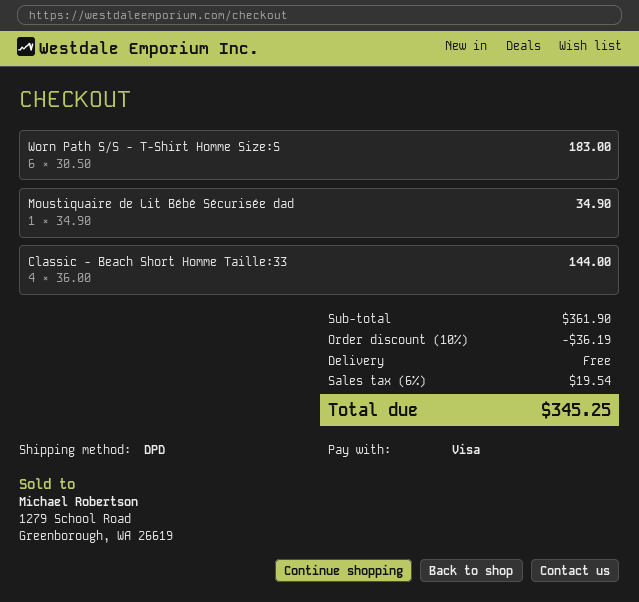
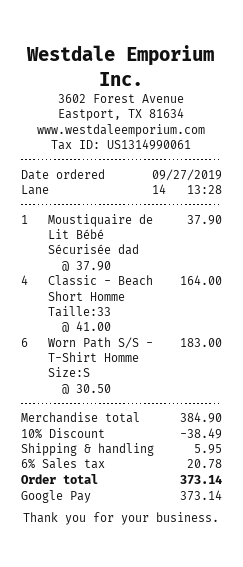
payment method: Visa -> Google Pay
Moustiquaire de Lit Bébé Sécurisée dad: 1 x 34.90 = 34.90 -> 1 x 37.90 = 37.90
Classic - Beach Short Homme Taille:33: 4 x 36.00 = 144.00 -> 4 x 41.00 = 164.00
subtotal: 361.90 -> 384.90
discount: 10% = 36.19 -> 10% = 38.49
shipping: 0.00 -> 5.95
tax: 6% = 19.54 -> 6% = 20.78
total: 345.25 -> 373.14

